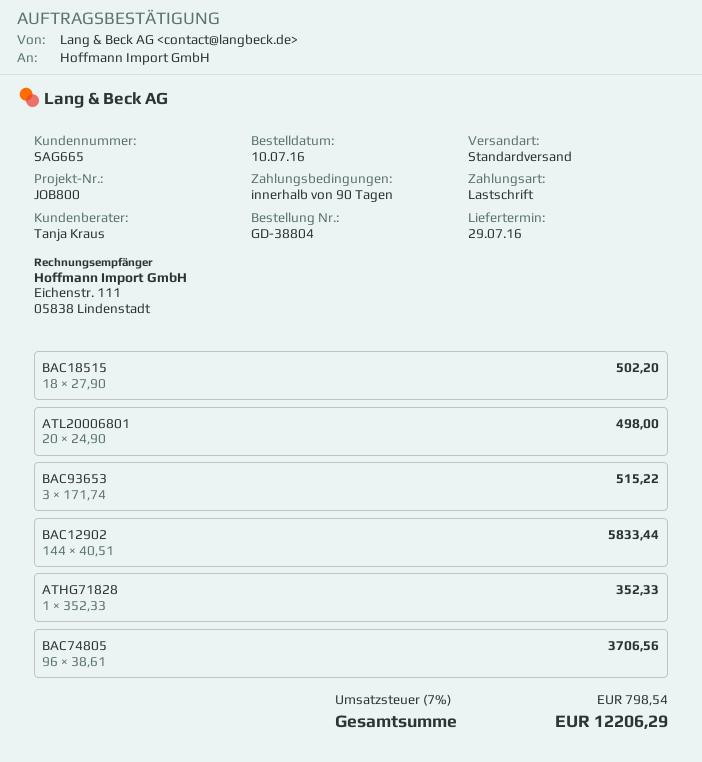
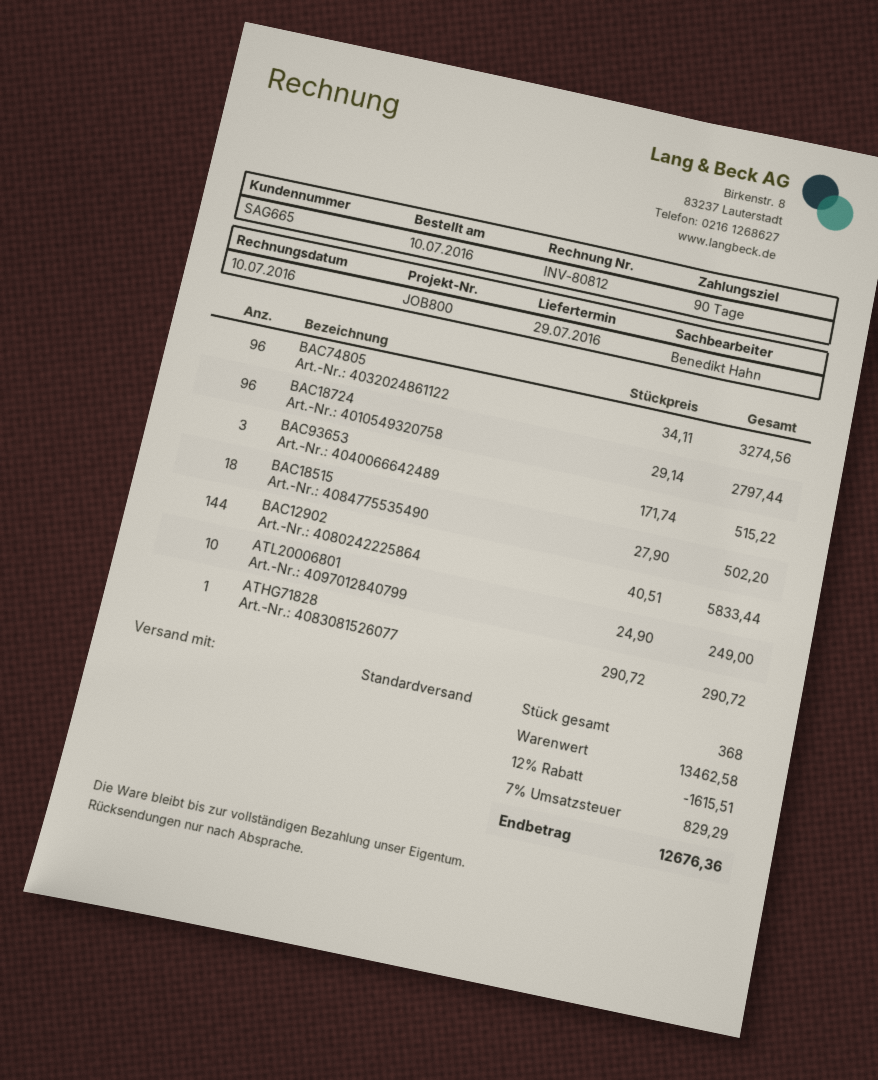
sales rep: Tanja Kraus -> Benedikt Hahn
ATL20006801: 20 x 24.90 = 498.00 -> 10 x 24.90 = 249.00
ATHG71828: 1 x 352.33 = 352.33 -> 1 x 290.72 = 290.72
BAC74805: 96 x 38.61 = 3706.56 -> 96 x 34.11 = 3274.56
BAC18724: none -> 96 x 29.14 = 2797.44
discount: none -> 12% = 1615.51
tax: 7% = 798.54 -> 7% = 829.29
total: 12206.29 -> 12676.36

